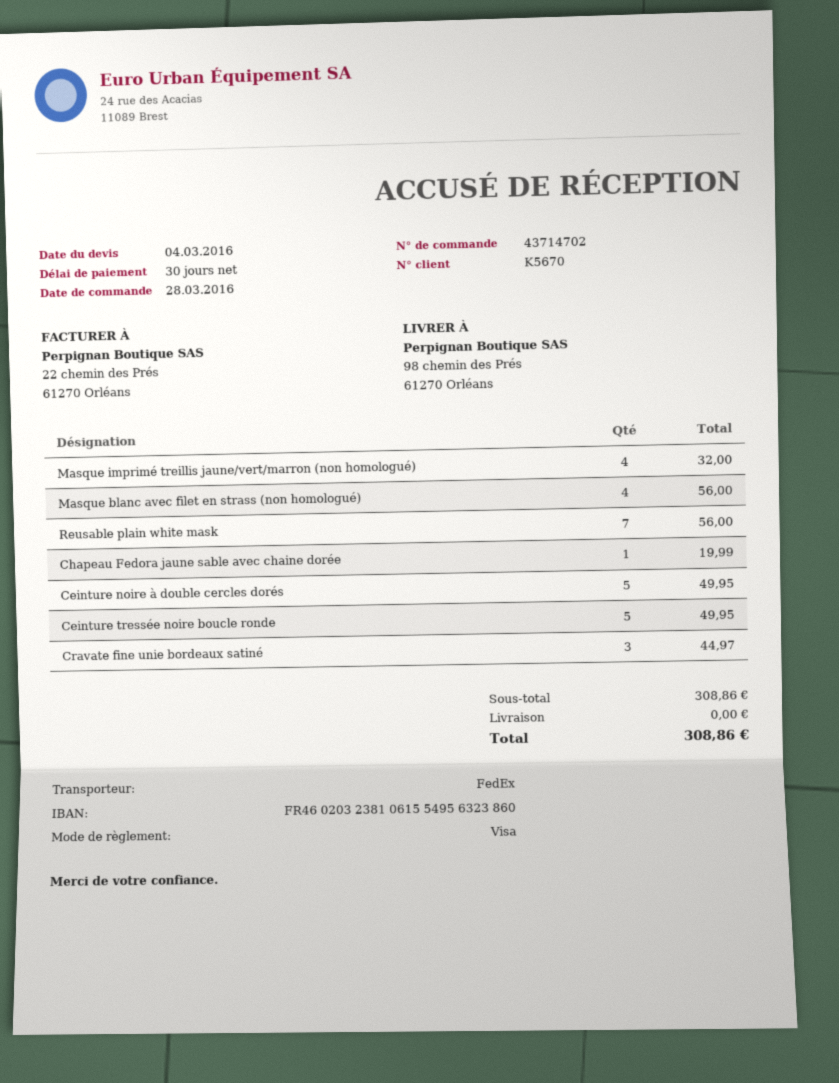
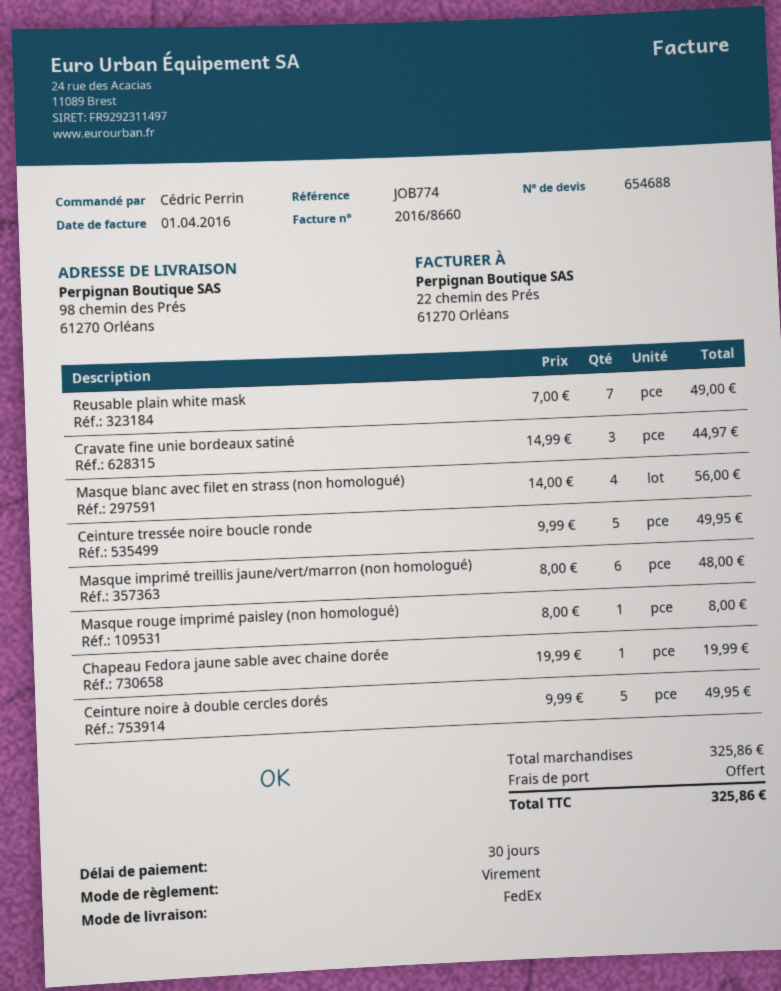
payment method: Visa -> bank transfer
Masque imprimé treillis jaune/vert/marron (non homologué): 4 for 32.00 -> 6 for 48.00
Reusable plain white mask: 7 for 56.00 -> 7 for 49.00
Masque rouge imprimé paisley (non homologué): none -> 1 for 8.00
subtotal: 308.86 -> 325.86
total: 308.86 -> 325.86

